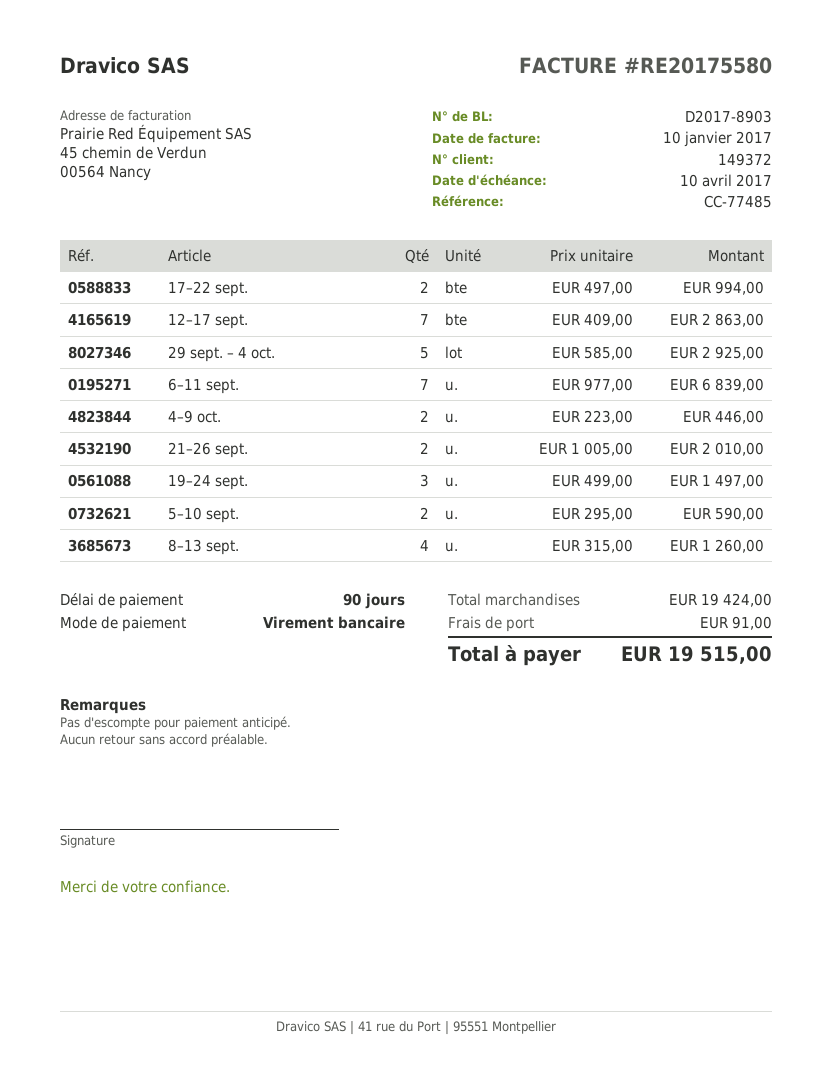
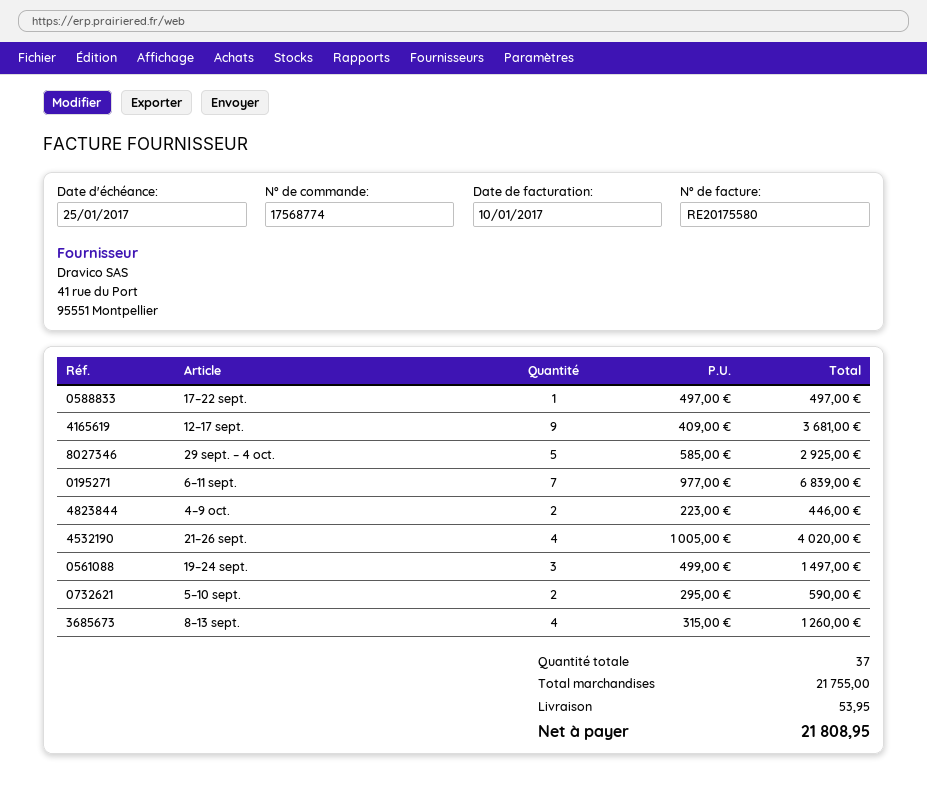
due date: 2017-04-10 -> 2017-01-25
17–22 sept.: 2 x 497.00 = 994.00 -> 1 x 497.00 = 497.00
12–17 sept.: 7 x 409.00 = 2863.00 -> 9 x 409.00 = 3681.00
21–26 sept.: 2 x 1005.00 = 2010.00 -> 4 x 1005.00 = 4020.00
subtotal: 19424.00 -> 21755.00
shipping: 91.00 -> 53.95
total: 19515.00 -> 21808.95

